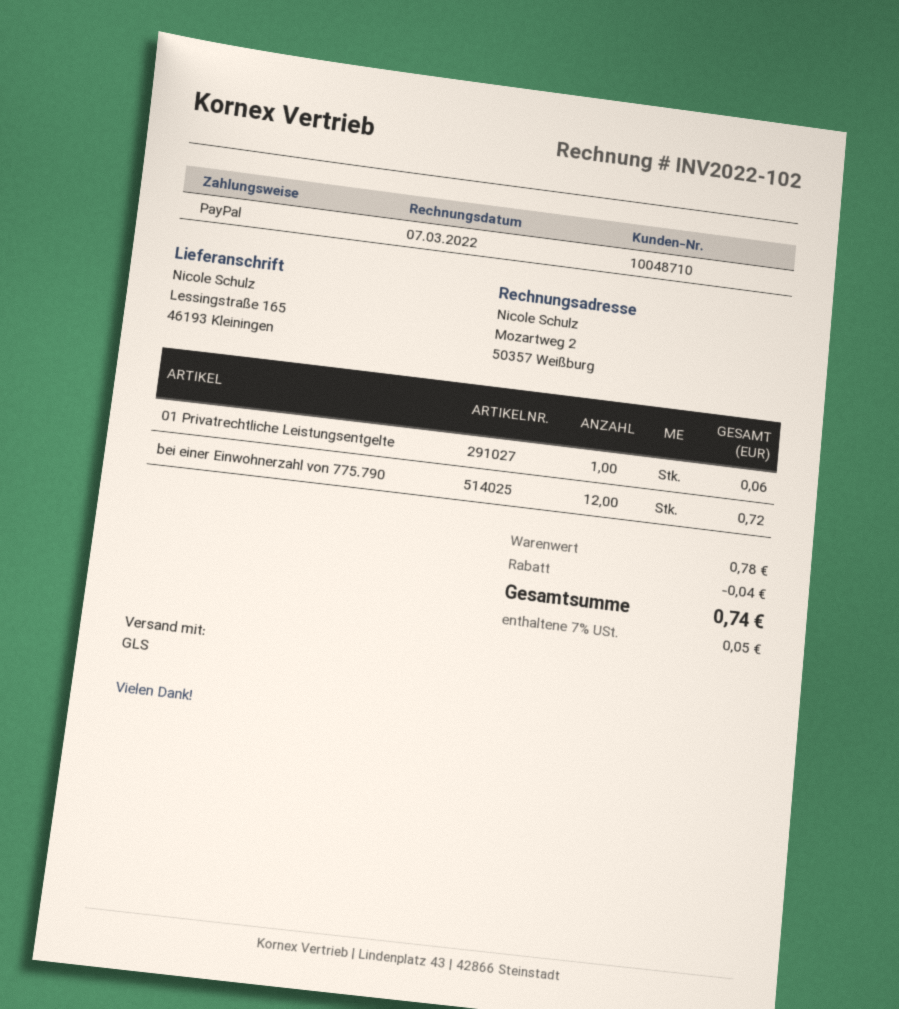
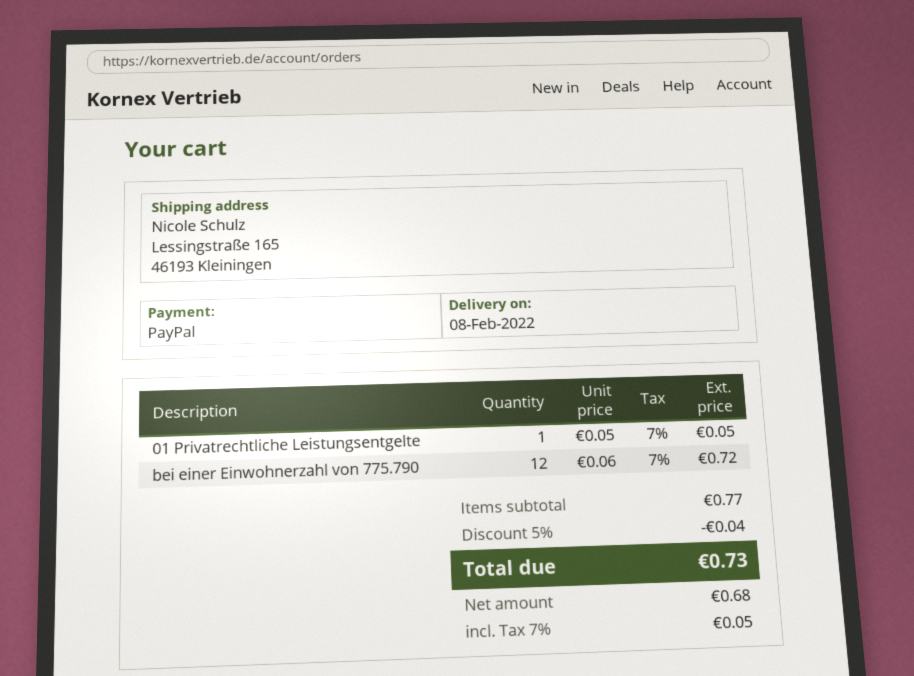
01 Privatrechtliche Leistungsentgelte: 1 for 0.06 -> 1 for 0.05
subtotal: 0.78 -> 0.77
total: 0.74 -> 0.73

